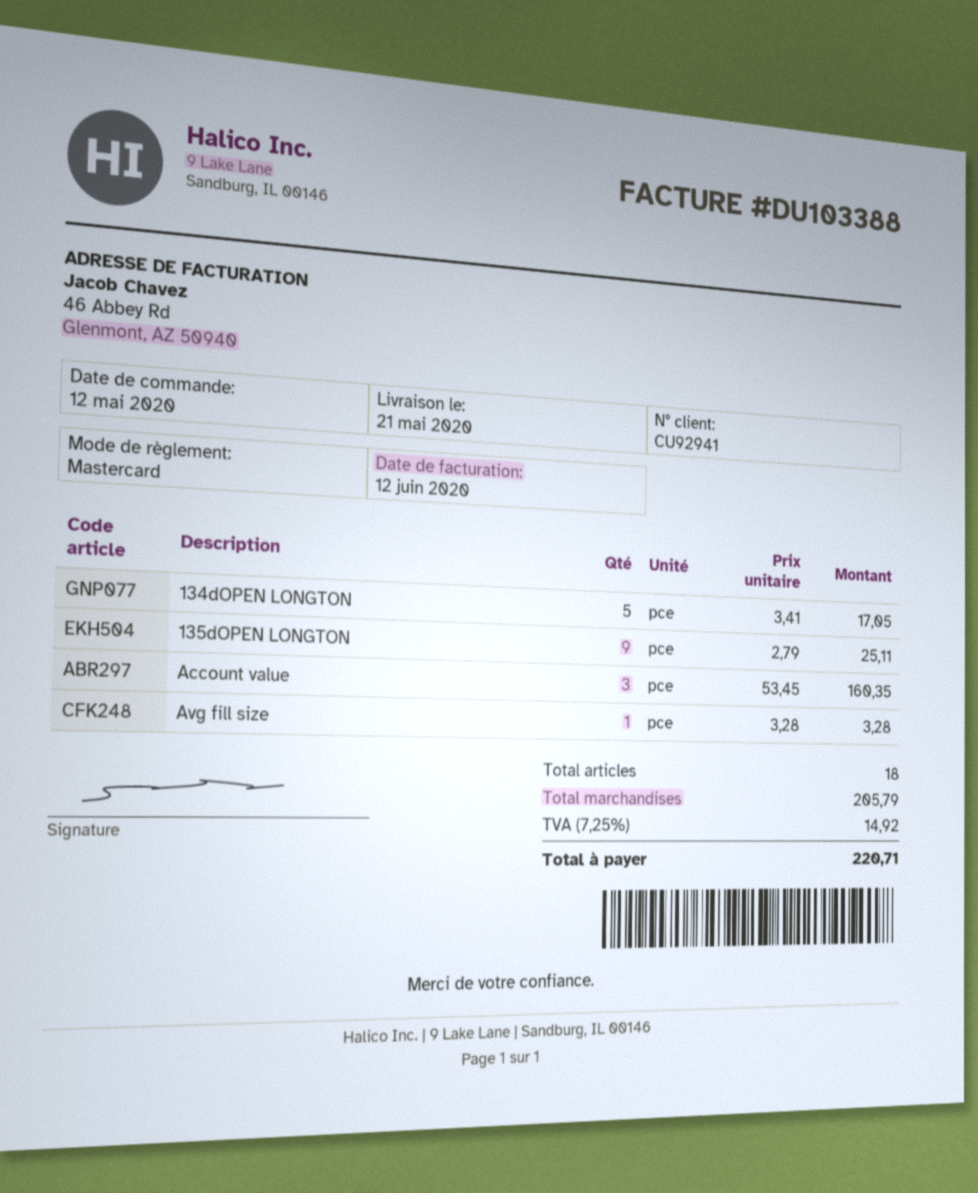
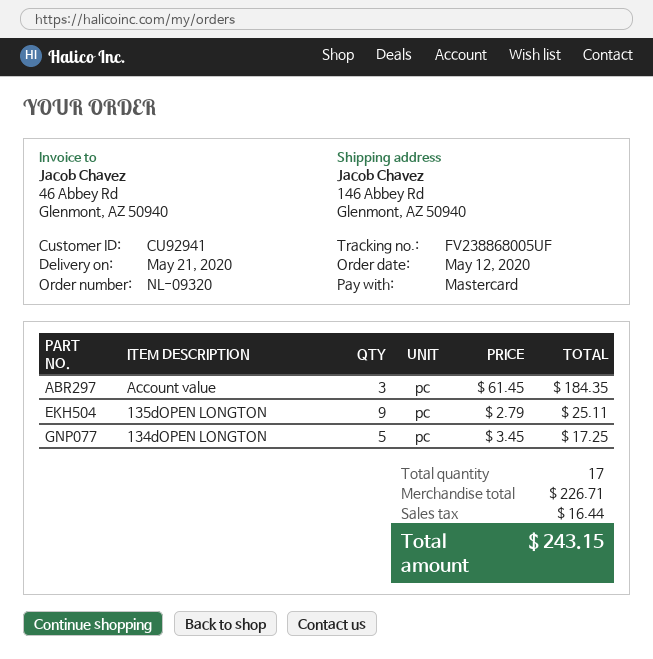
134dOPEN LONGTON: 5 x 3.41 = 17.05 -> 5 x 3.45 = 17.25
Account value: 3 x 53.45 = 160.35 -> 3 x 61.45 = 184.35
Avg fill size: 1 x 3.28 = 3.28 -> none
total quantity: 18 -> 17
subtotal: 205.79 -> 226.71
tax: 14.92 -> 16.44
total: 220.71 -> 243.15

